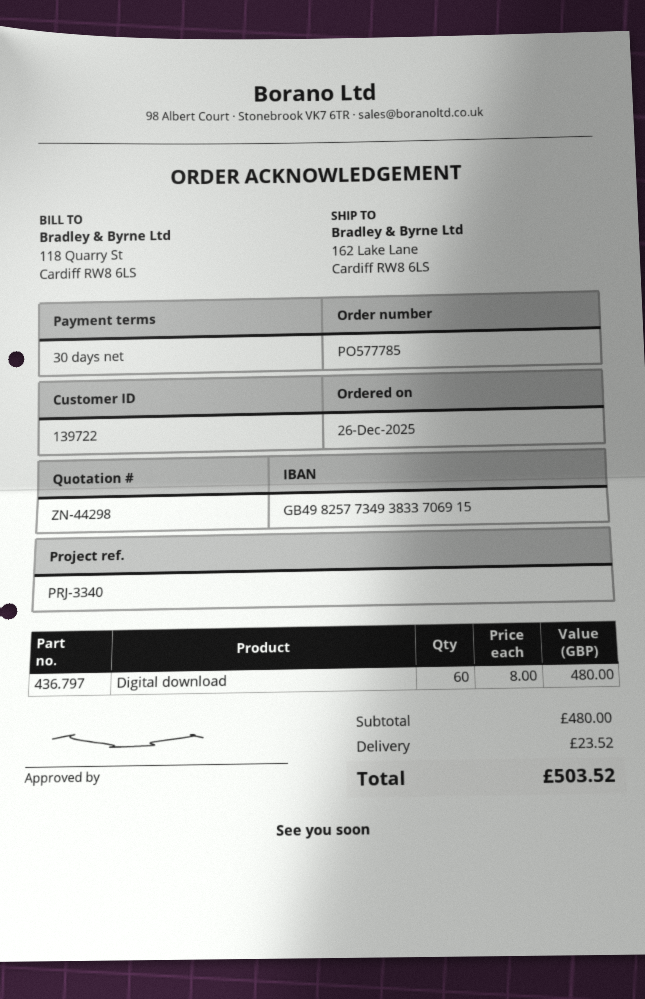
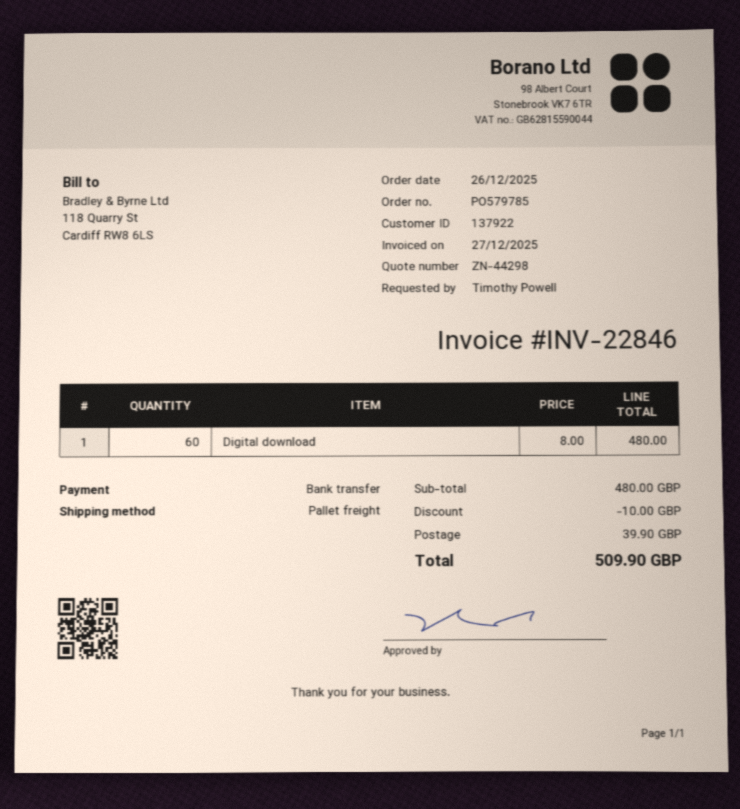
order number: PO577785 -> PO579785
customer number: 139722 -> 137922
discount: none -> 10.00
shipping: 23.52 -> 39.90
total: 503.52 -> 509.90

